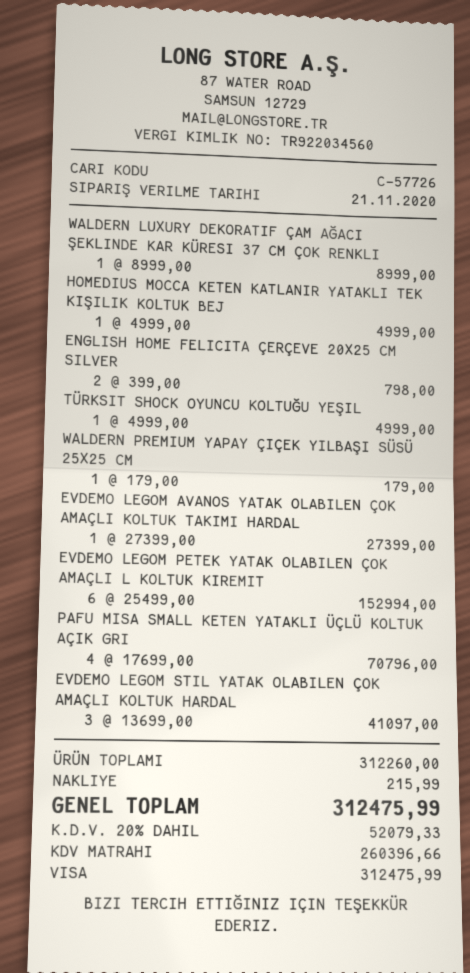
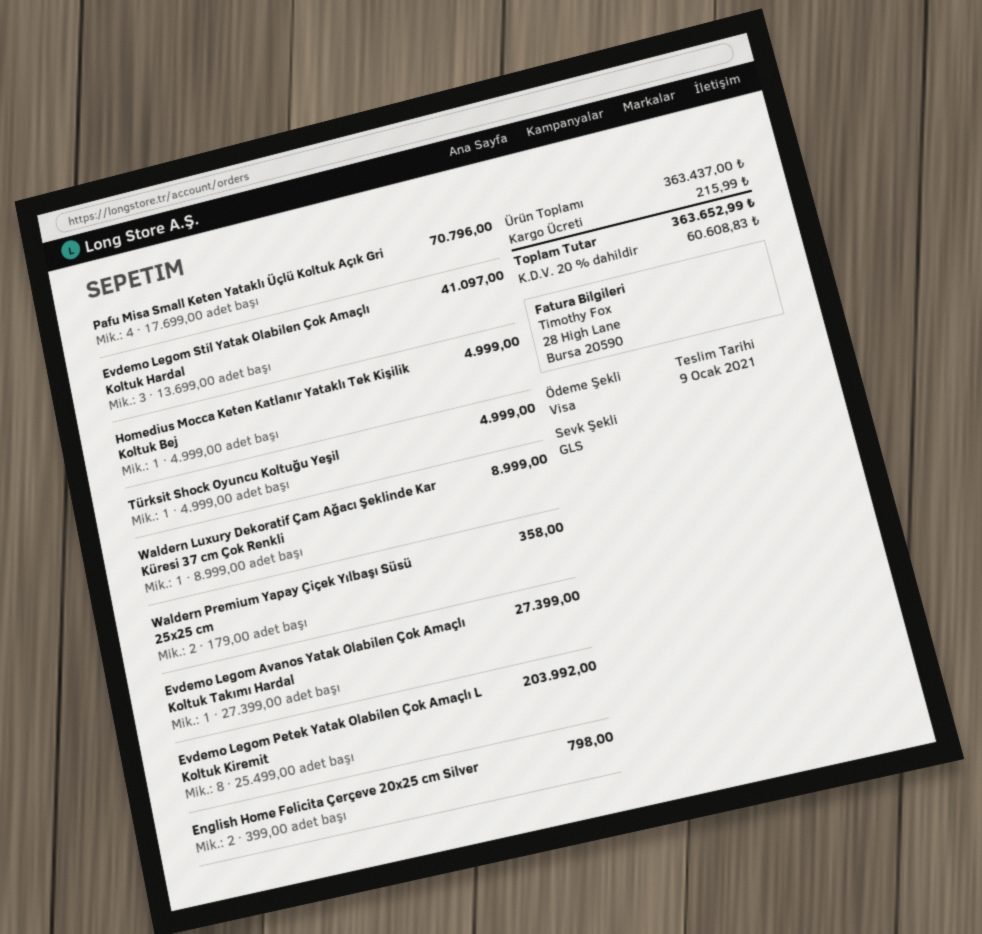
WALDERN PREMIUM YAPAY ÇIÇEK YILBAŞI SÜSÜ 25X25 CM: 1 x 179.00 = 179.00 -> 2 x 179.00 = 358.00
EVDEMO LEGOM PETEK YATAK OLABILEN ÇOK AMAÇLI L KOLTUK KIREMIT: 6 x 25499.00 = 152994.00 -> 8 x 25499.00 = 203992.00
subtotal: 312260.00 -> 363437.00
tax: 20% = 52079.33 -> 20% = 60608.83
total: 312475.99 -> 363652.99

